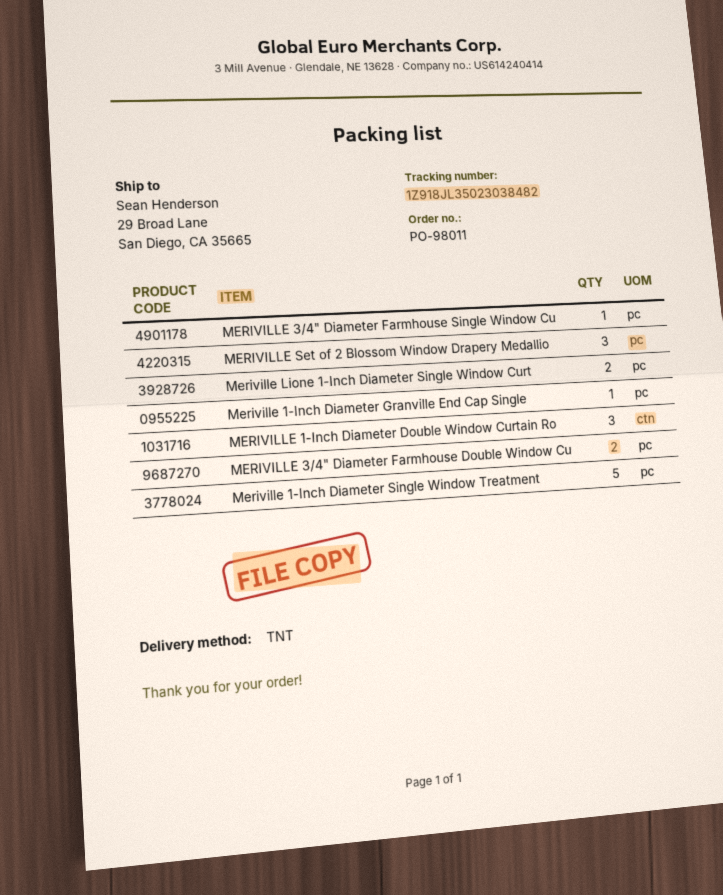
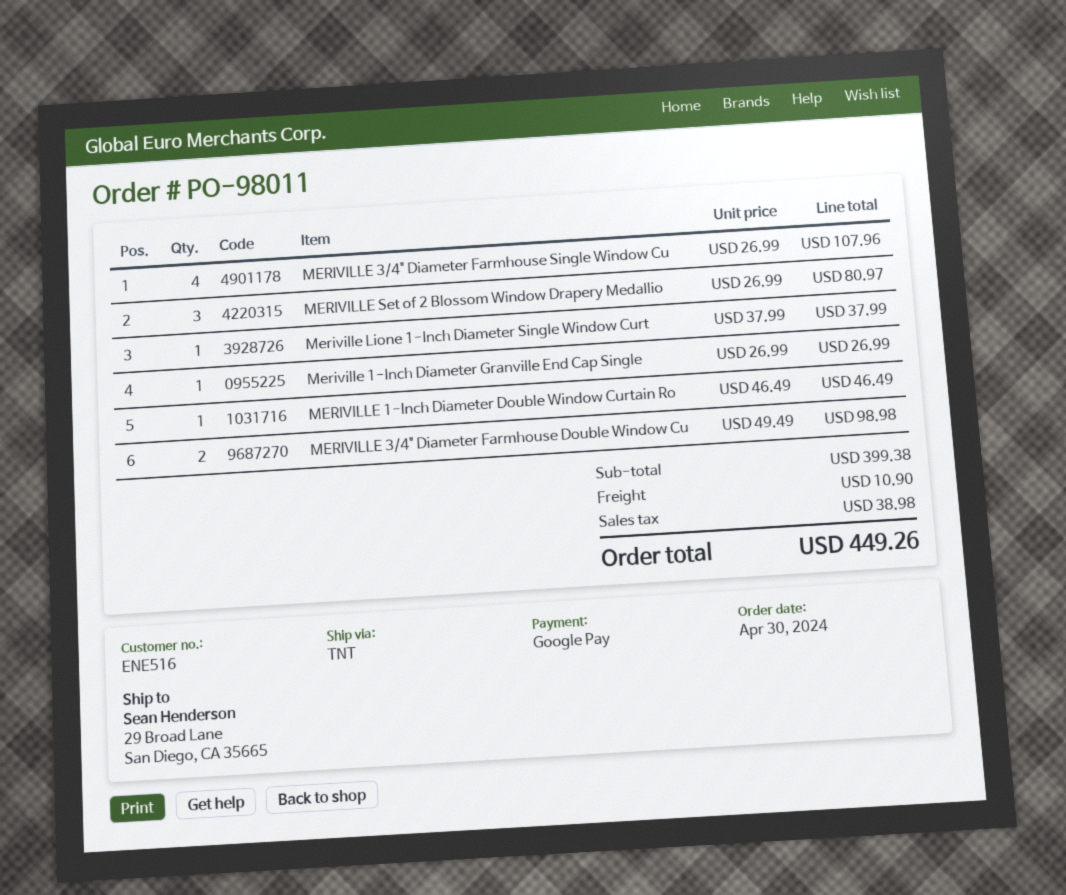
MERIVILLE 3/4" Diameter Farmhouse Single Window Cu: 1 -> 4
Meriville Lione 1-Inch Diameter Single Window Curt: 2 -> 1
MERIVILLE 1-Inch Diameter Double Window Curtain Ro: 3 -> 1
Meriville 1-Inch Diameter Single Window Treatment: 5 -> none

